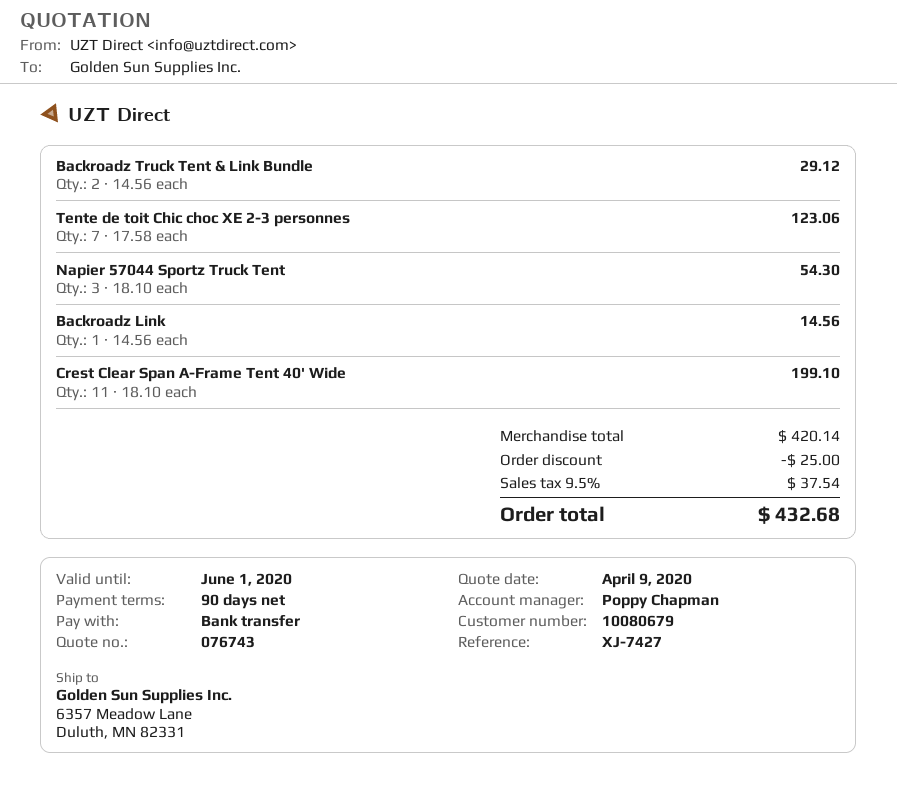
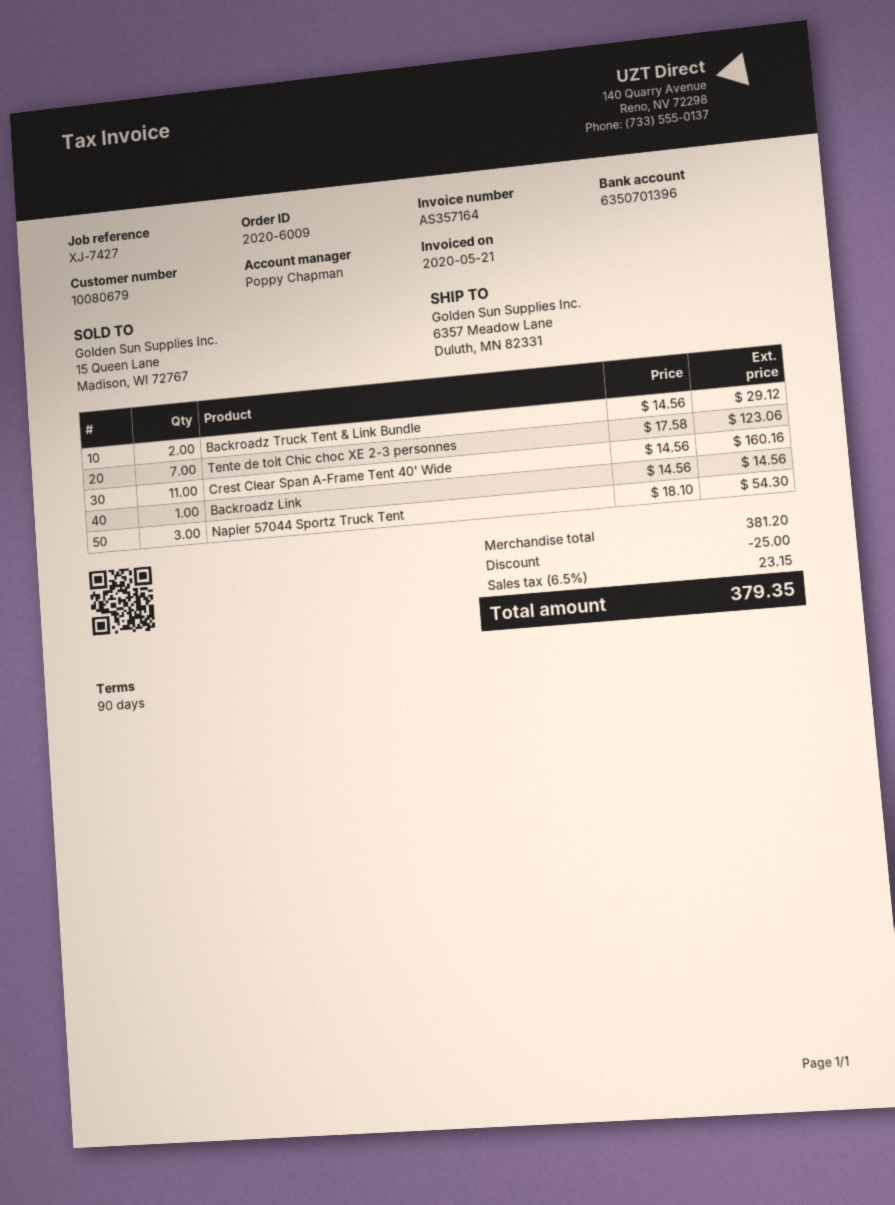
Crest Clear Span A-Frame Tent 40' Wide: 11 x 18.10 = 199.10 -> 11 x 14.56 = 160.16
subtotal: 420.14 -> 381.20
tax: 9.5% = 37.54 -> 6.5% = 23.15
total: 432.68 -> 379.35

